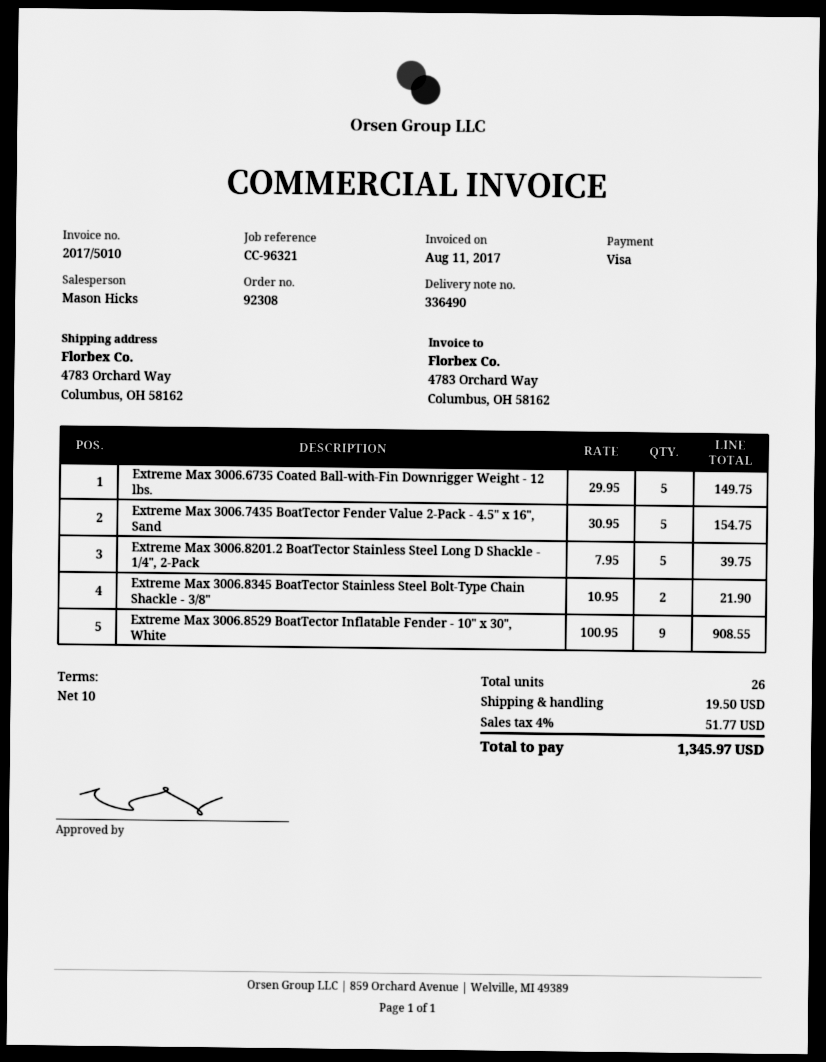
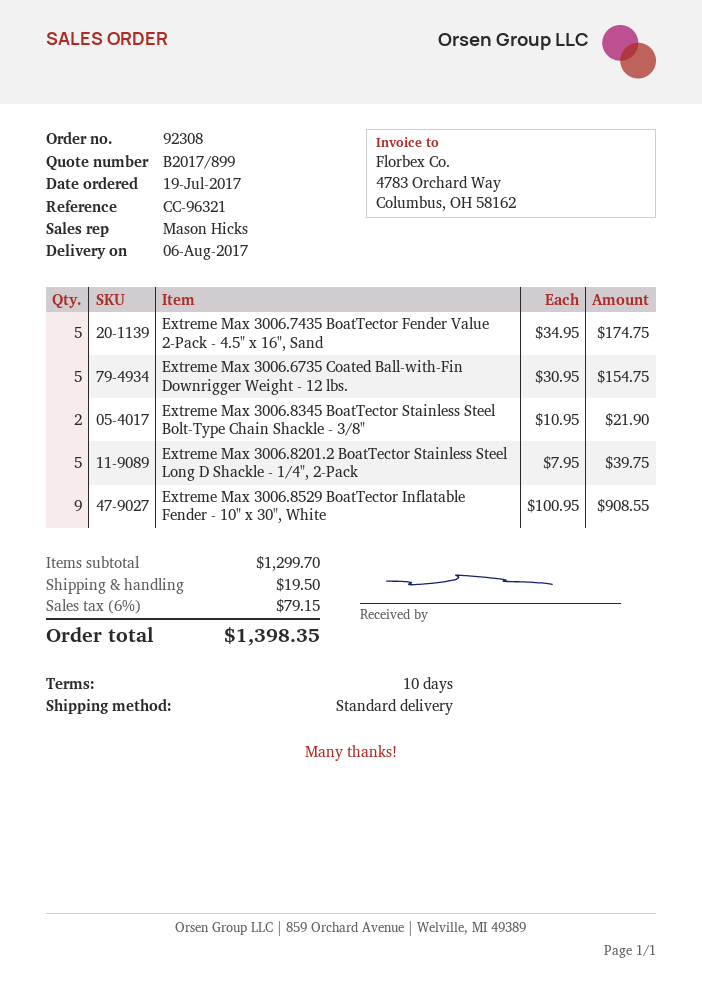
Extreme Max 3006.6735 Coated Ball-with-Fin Downrigger Weight - 12 lbs.: 5 x 29.95 = 149.75 -> 5 x 30.95 = 154.75
Extreme Max 3006.7435 BoatTector Fender Value 2-Pack - 4.5" x 16", Sand: 5 x 30.95 = 154.75 -> 5 x 34.95 = 174.75
tax: 4% = 51.77 -> 6% = 79.15
total: 1345.97 -> 1398.35

